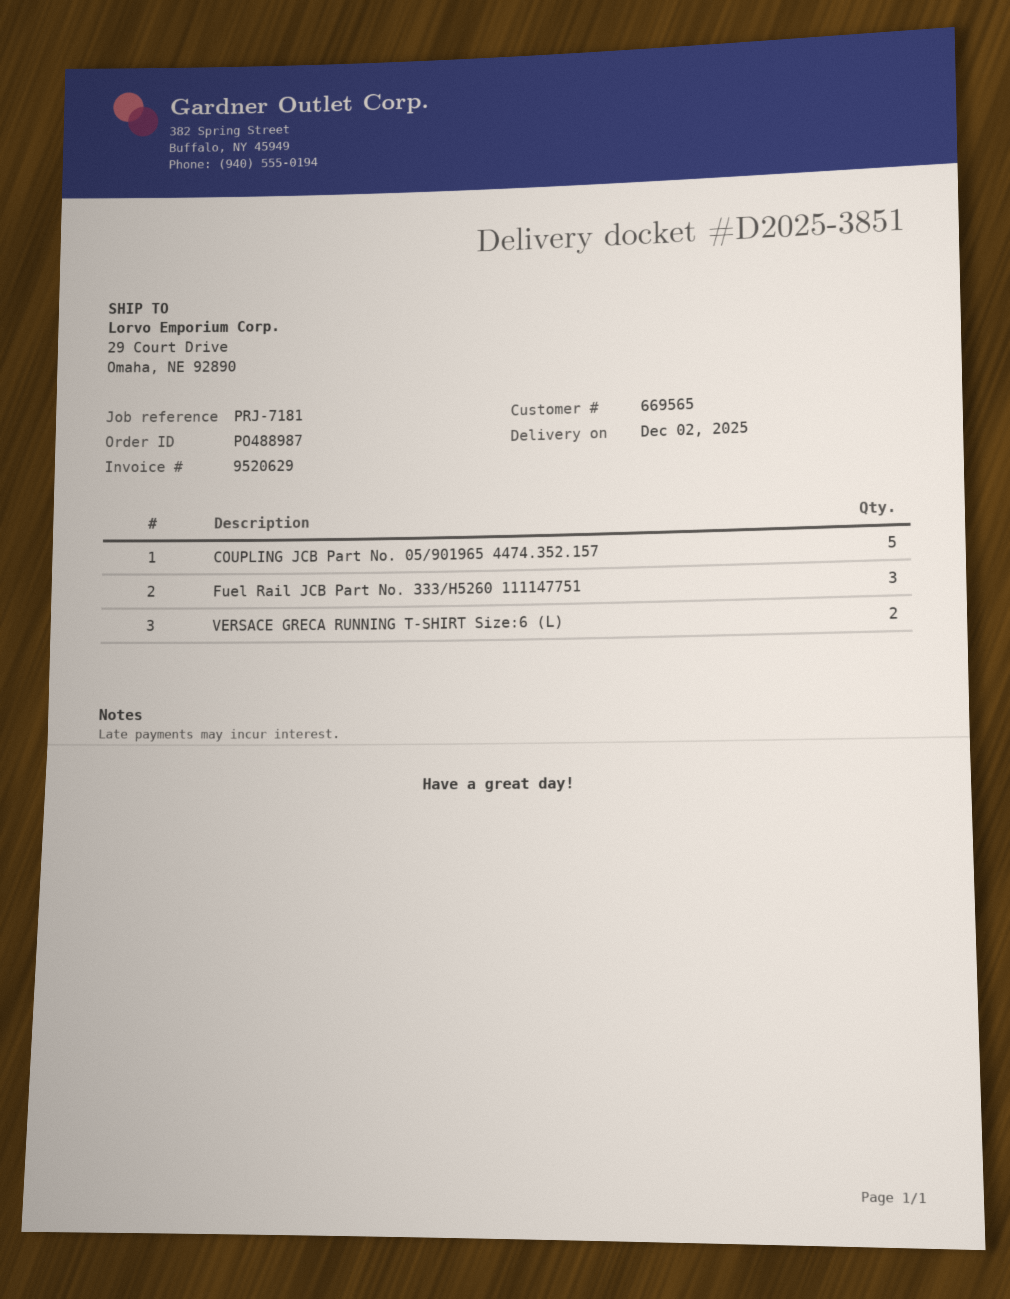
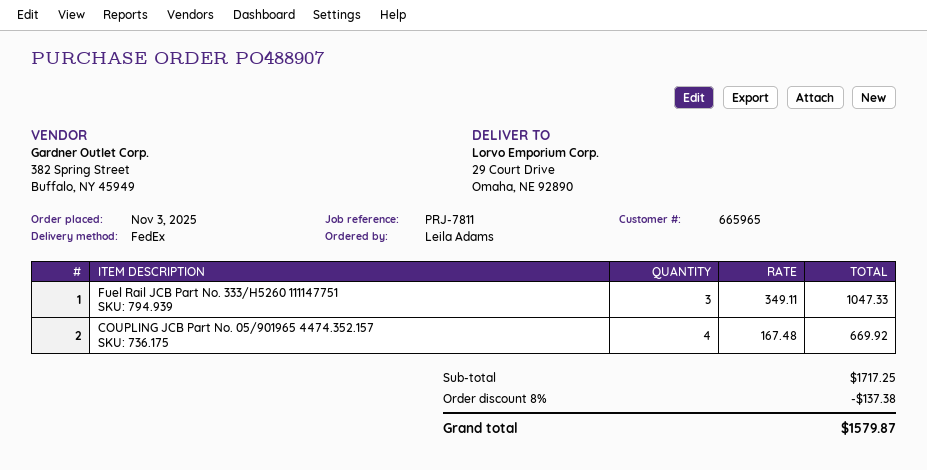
order number: PO488987 -> PO488907
customer number: 669565 -> 665965
reference: PRJ-7181 -> PRJ-7811
COUPLING JCB Part No. 05/901965 4474.352.157: 5 -> 4
VERSACE GRECA RUNNING T-SHIRT Size:6 (L): 2 -> none

